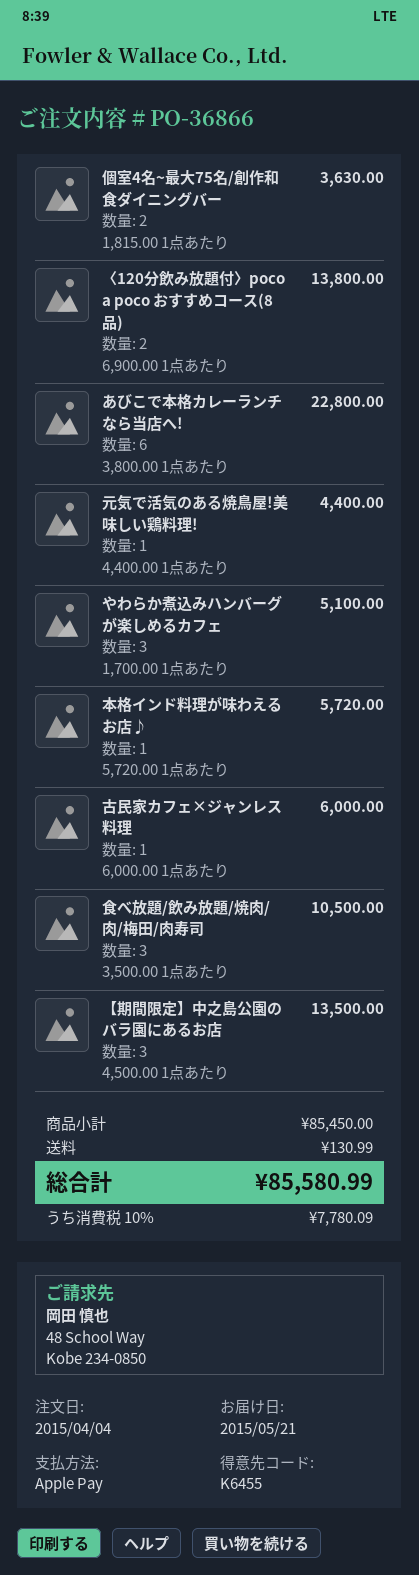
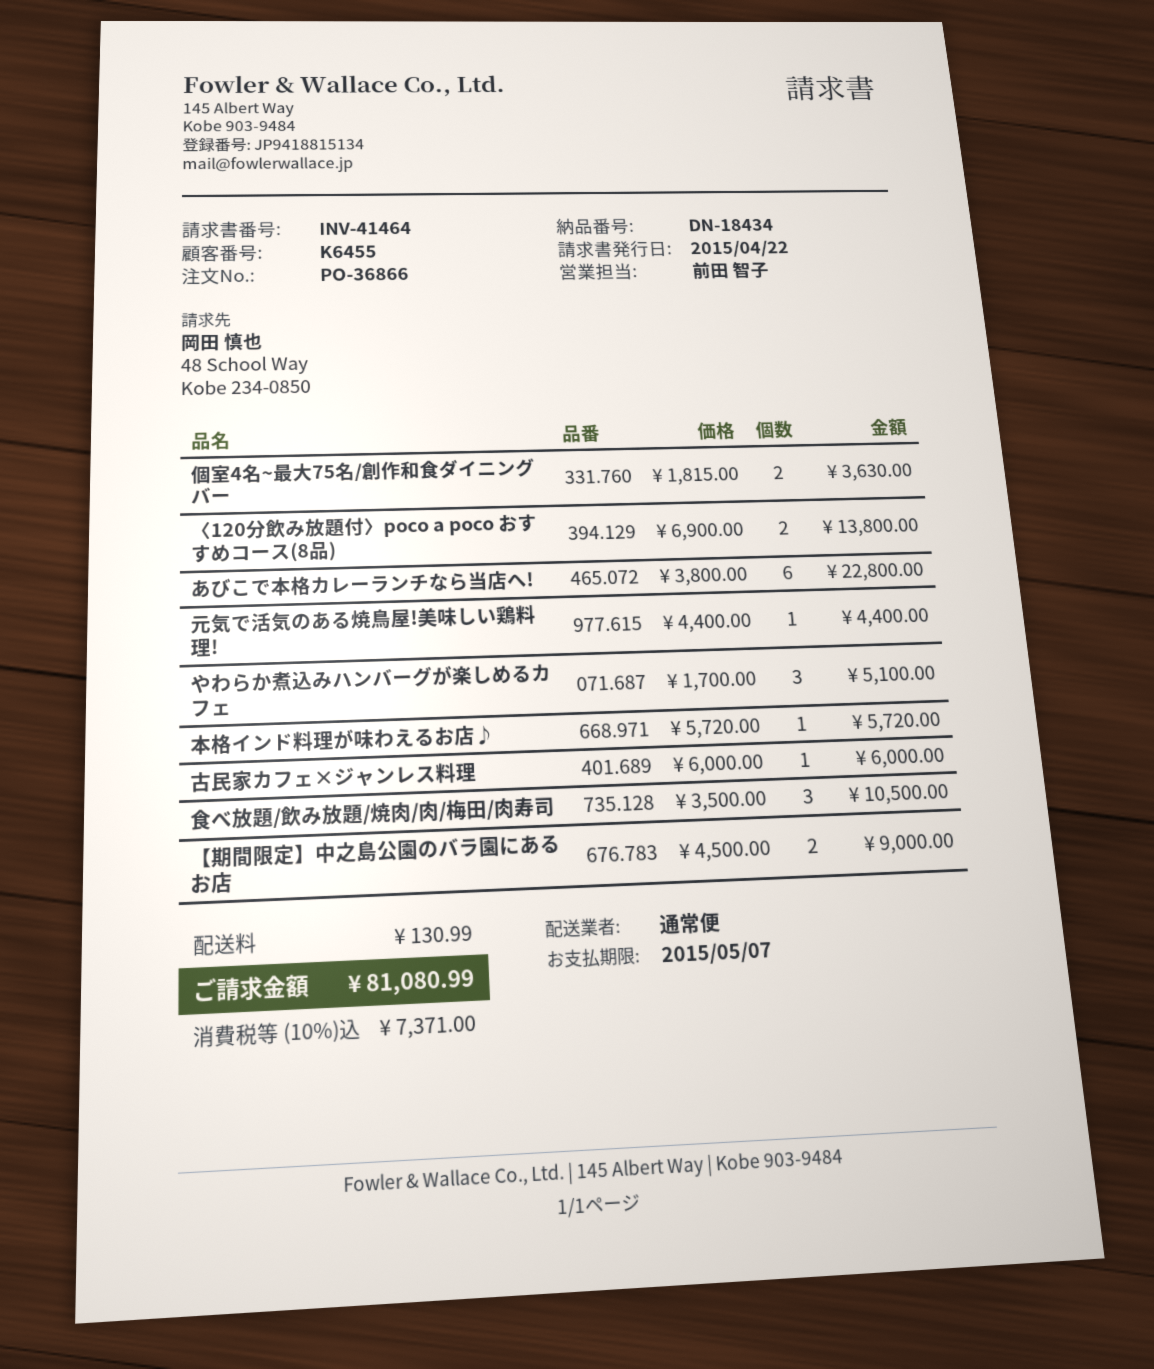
【期間限定】中之島公園のバラ園にあるお店: 3 x 4500.00 = 13500.00 -> 2 x 4500.00 = 9000.00
tax: 10% = 7780.09 -> 10% = 7371.00
total: 85580.99 -> 81080.99

